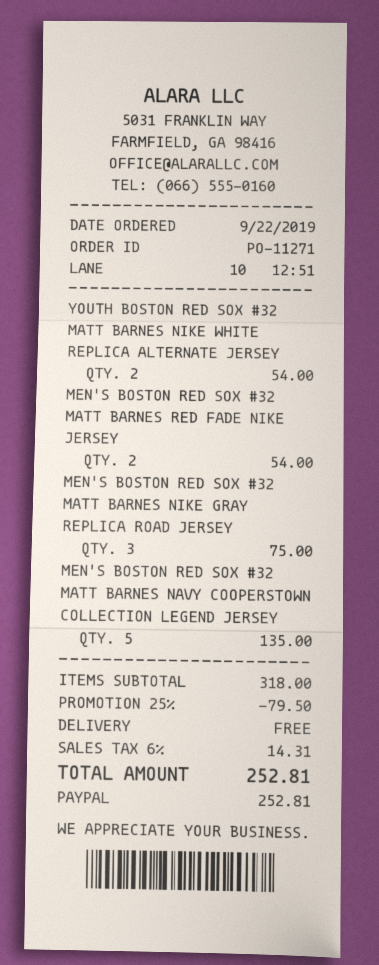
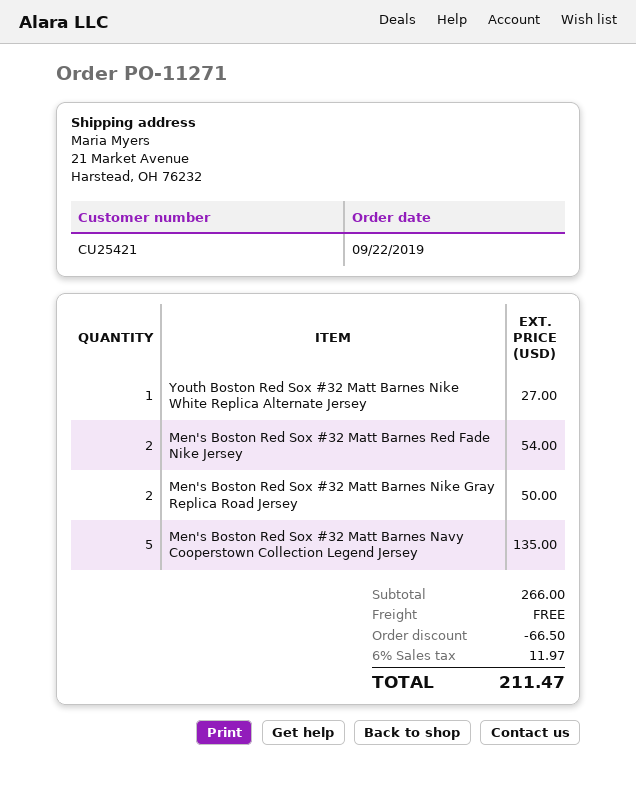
YOUTH BOSTON RED SOX #32 MATT BARNES NIKE WHITE REPLICA ALTERNATE JERSEY: 2 for 54.00 -> 1 for 27.00
MEN'S BOSTON RED SOX #32 MATT BARNES NIKE GRAY REPLICA ROAD JERSEY: 3 for 75.00 -> 2 for 50.00
subtotal: 318.00 -> 266.00
discount: 79.50 -> 66.50
tax: 6% = 14.31 -> 6% = 11.97
total: 252.81 -> 211.47

